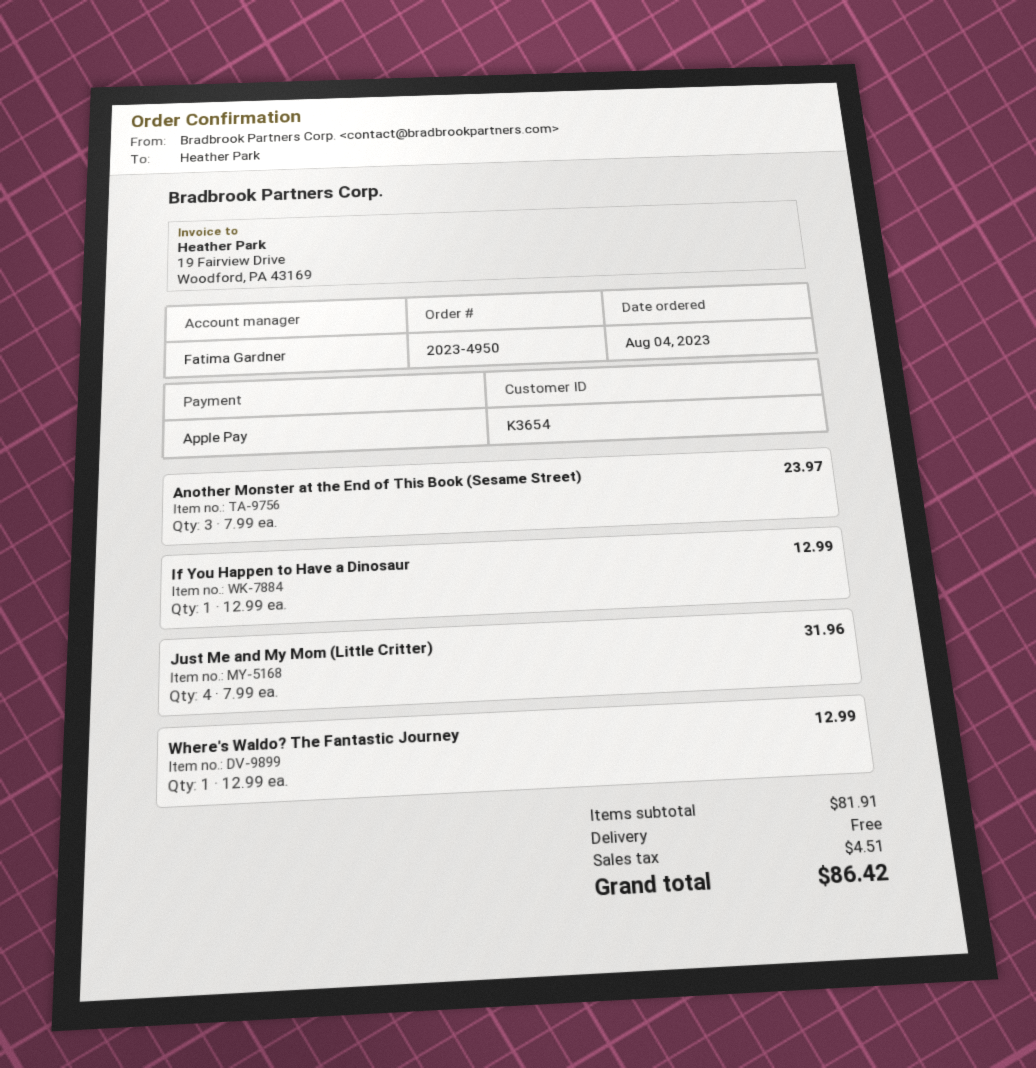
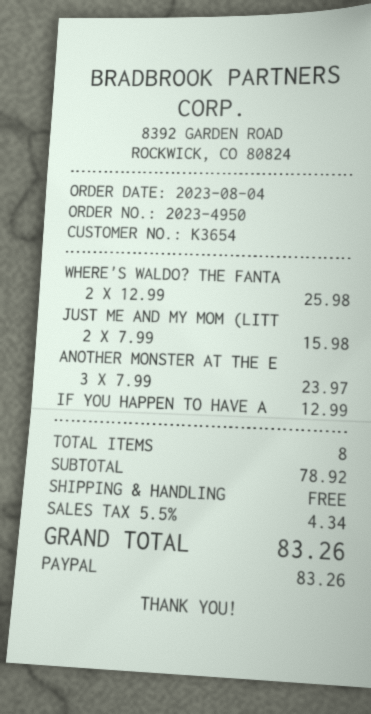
payment method: Apple Pay -> PayPal
Just Me and My Mom (Little Critter): 4 x 7.99 = 31.96 -> 2 x 7.99 = 15.98
Where's Waldo? The Fantastic Journey: 1 x 12.99 = 12.99 -> 2 x 12.99 = 25.98
subtotal: 81.91 -> 78.92
tax: 4.51 -> 4.34
total: 86.42 -> 83.26

